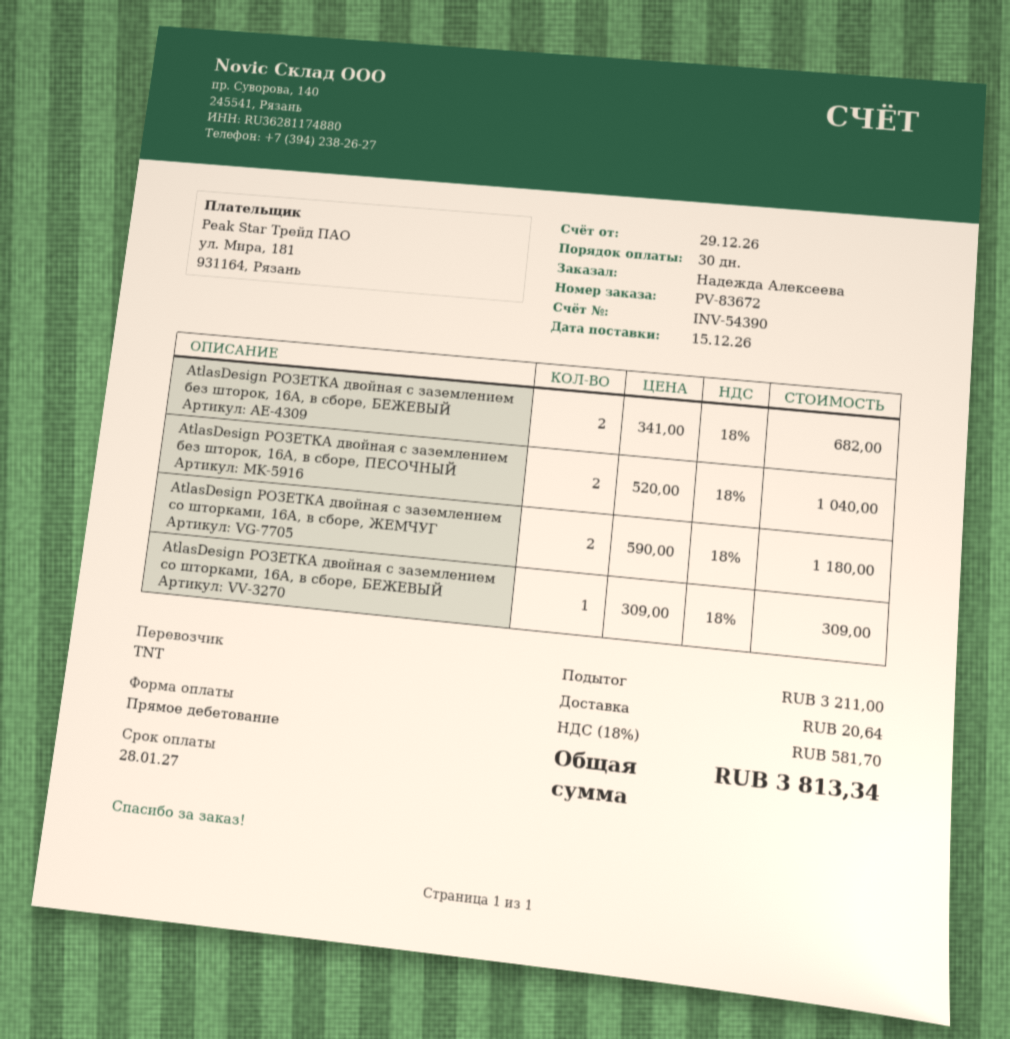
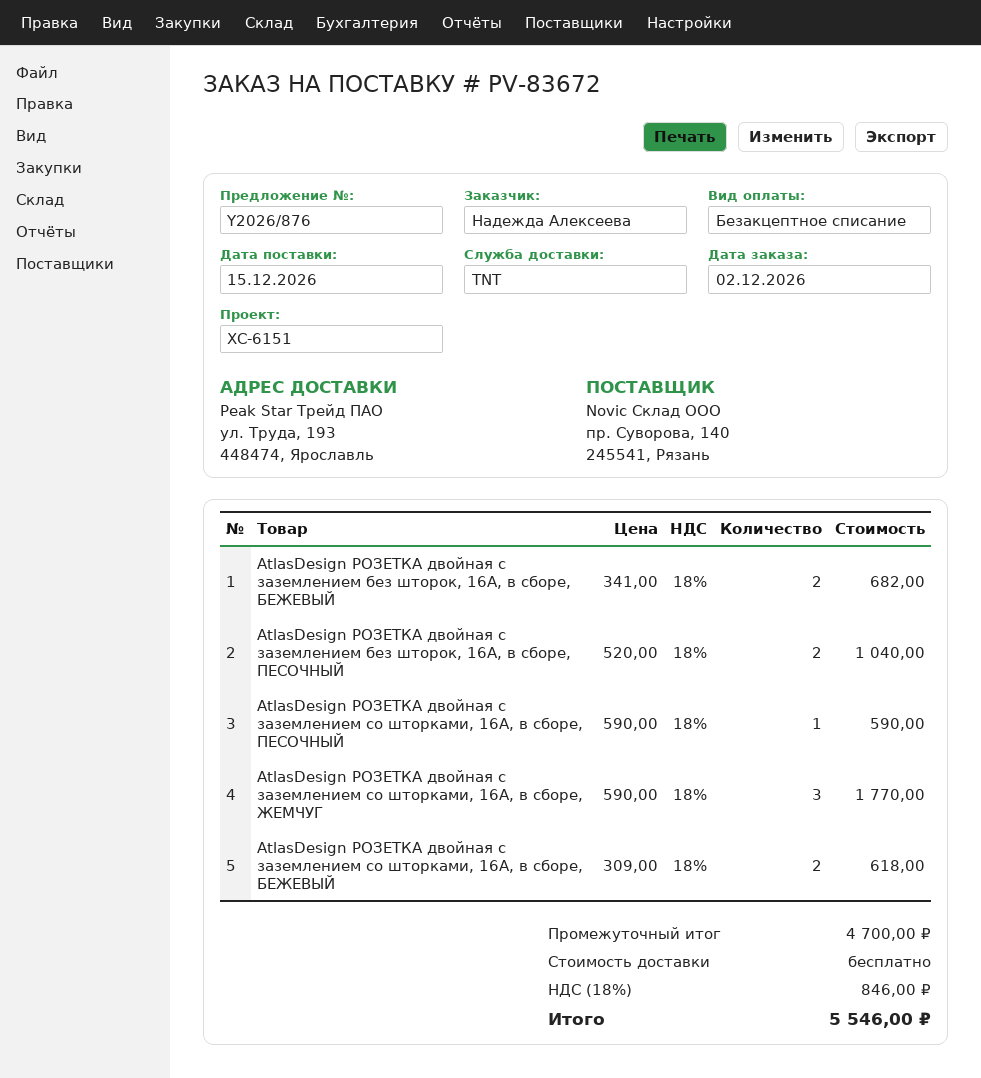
AtlasDesign РОЗЕТКА двойная с заземлением со шторками, 16А, в сборе, ЖЕМЧУГ: 2 x 590.00 = 1180.00 -> 3 x 590.00 = 1770.00
AtlasDesign РОЗЕТКА двойная с заземлением со шторками, 16А, в сборе, БЕЖЕВЫЙ: 1 x 309.00 = 309.00 -> 2 x 309.00 = 618.00
AtlasDesign РОЗЕТКА двойная с заземлением со шторками, 16А, в сборе, ПЕСОЧНЫЙ: none -> 1 x 590.00 = 590.00
subtotal: 3211.00 -> 4700.00
shipping: 20.64 -> 0.00
tax: 18% = 581.70 -> 18% = 846.00
total: 3813.34 -> 5546.00

